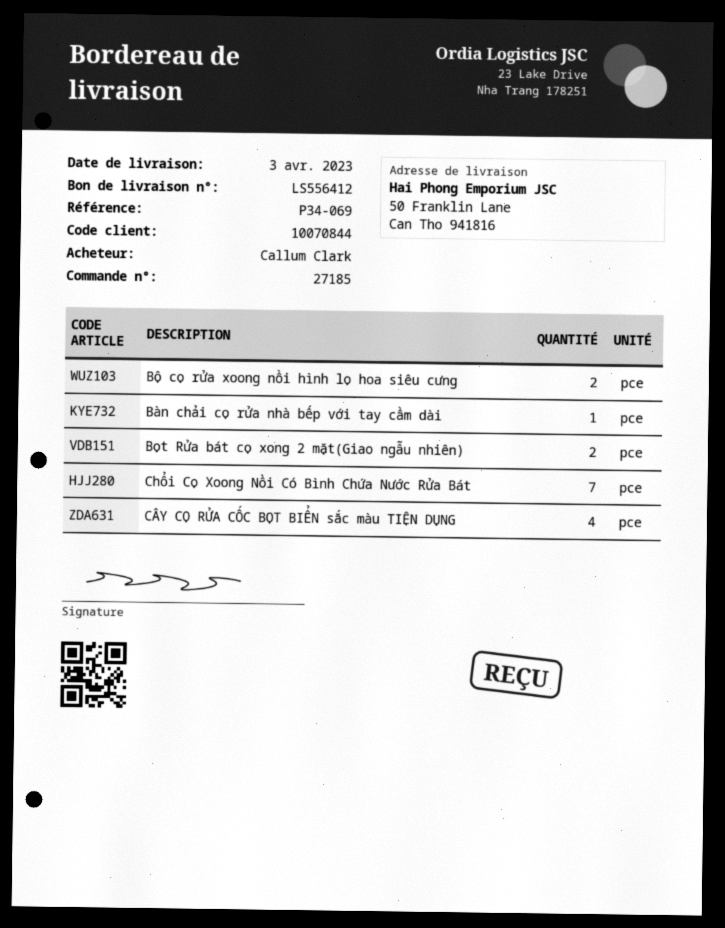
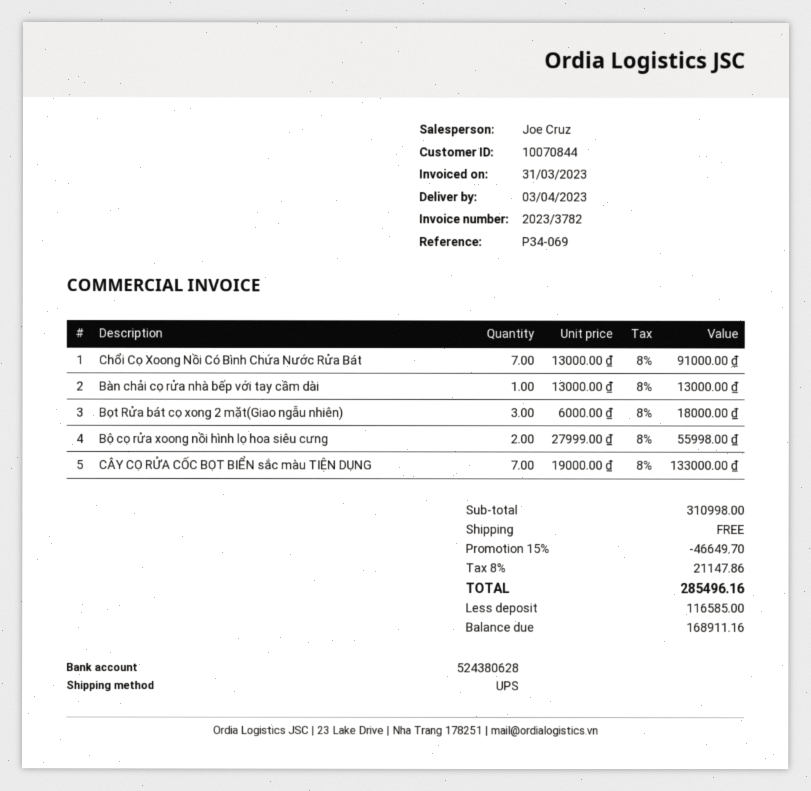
Bọt Rửa bát cọ xong 2 mặt(Giao ngẫu nhiên): 2 -> 3
CÂY CỌ RỬA CỐC BỌT BIỂN sắc màu TIỆN DỤNG: 4 -> 7

